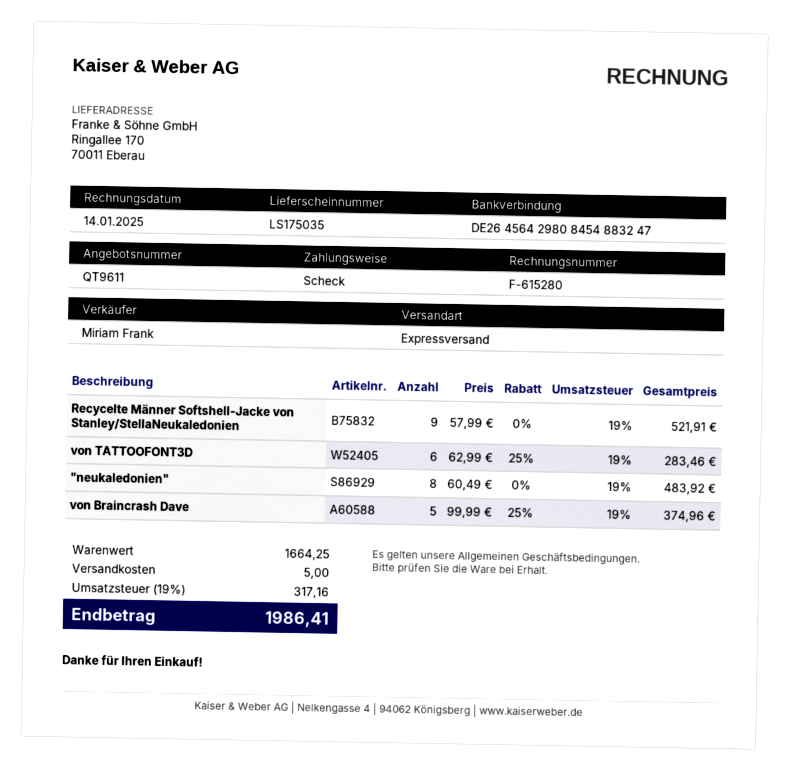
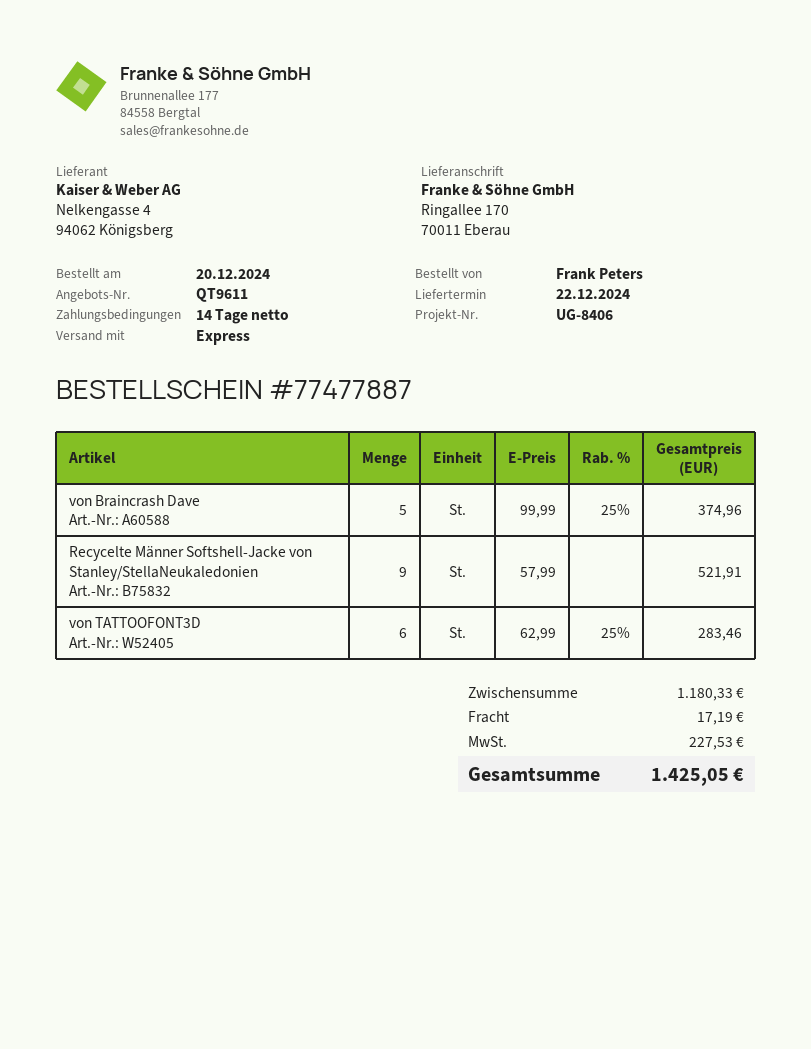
"neukaledonien": 8 x 60.49 = 483.92 -> none
subtotal: 1664.25 -> 1180.33
shipping: 5.00 -> 17.19
tax: 317.16 -> 227.53
total: 1986.41 -> 1425.05

